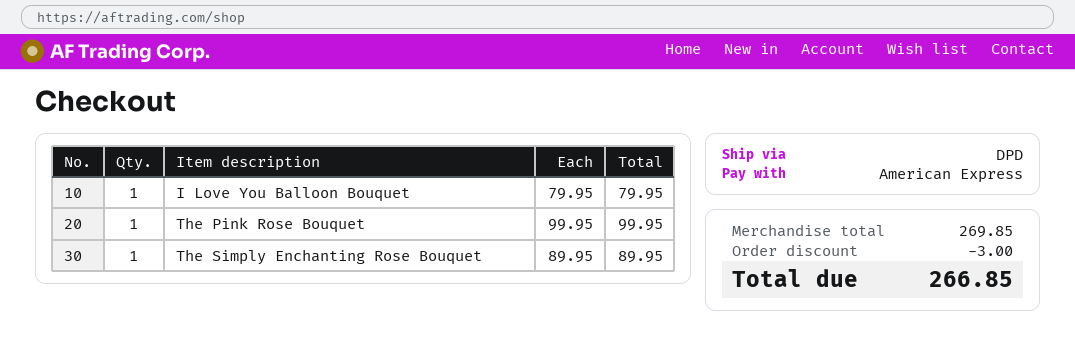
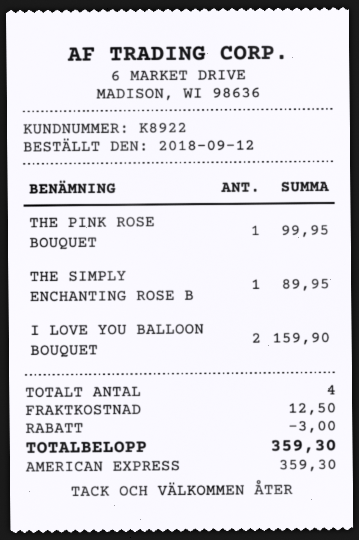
I Love You Balloon Bouquet: 1 for 79.95 -> 2 for 159.90
shipping: none -> 12.50
total: 266.85 -> 359.30

